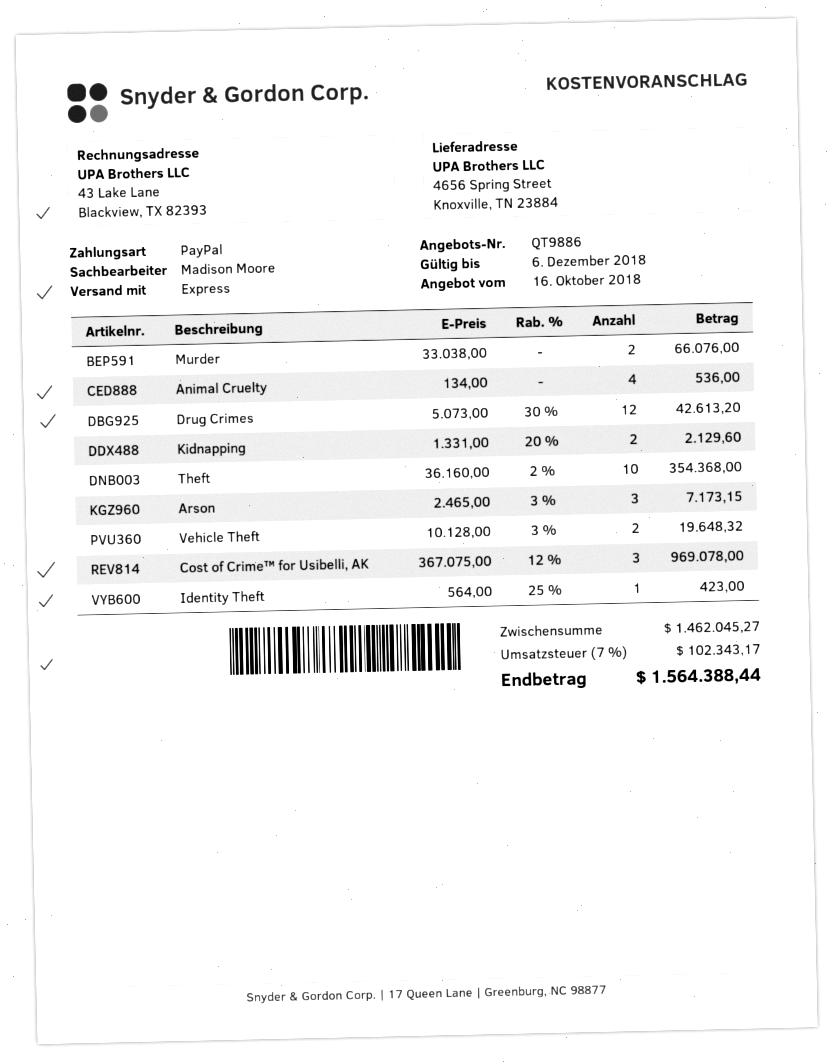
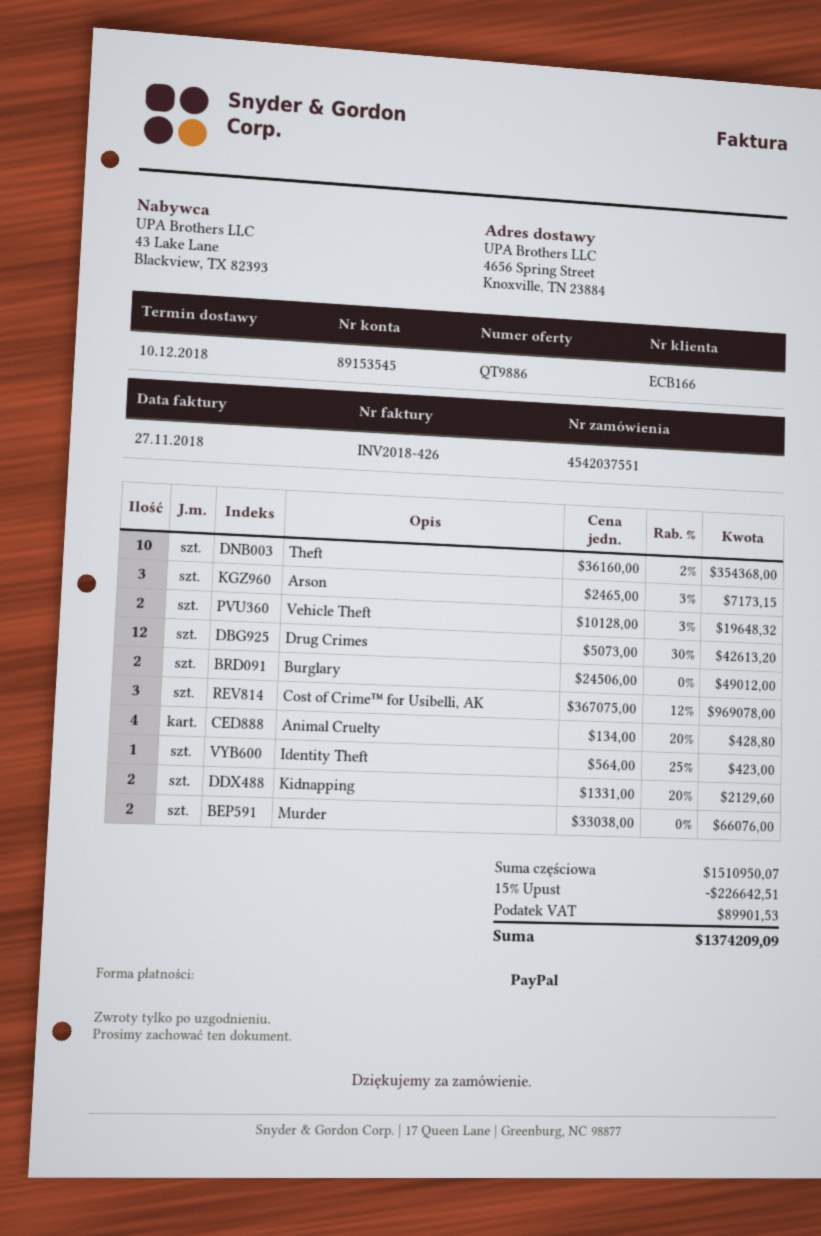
Animal Cruelty: 4 x 134.00 = 536.00 -> 4 x 134.00 - 20% = 428.80
Burglary: none -> 2 x 24506.00 = 49012.00
subtotal: 1462045.27 -> 1510950.07
discount: none -> 15% = 226642.51
tax: 102343.17 -> 89901.53
total: 1564388.44 -> 1374209.09

